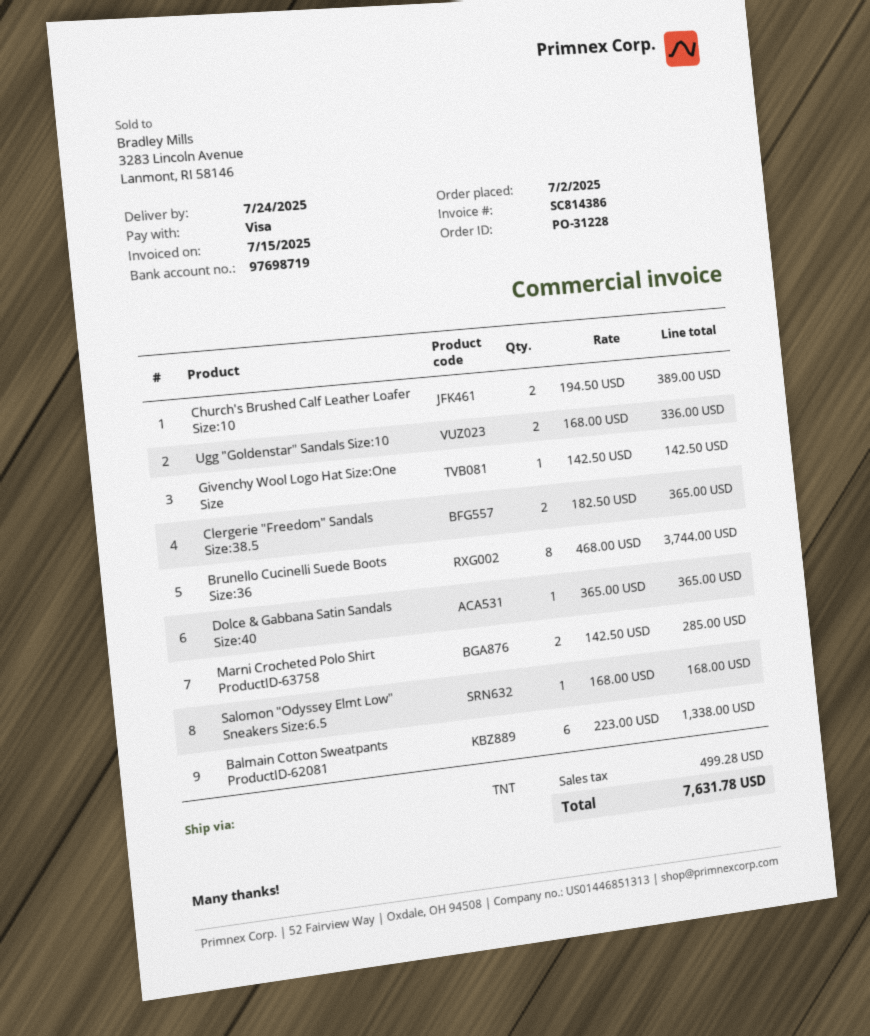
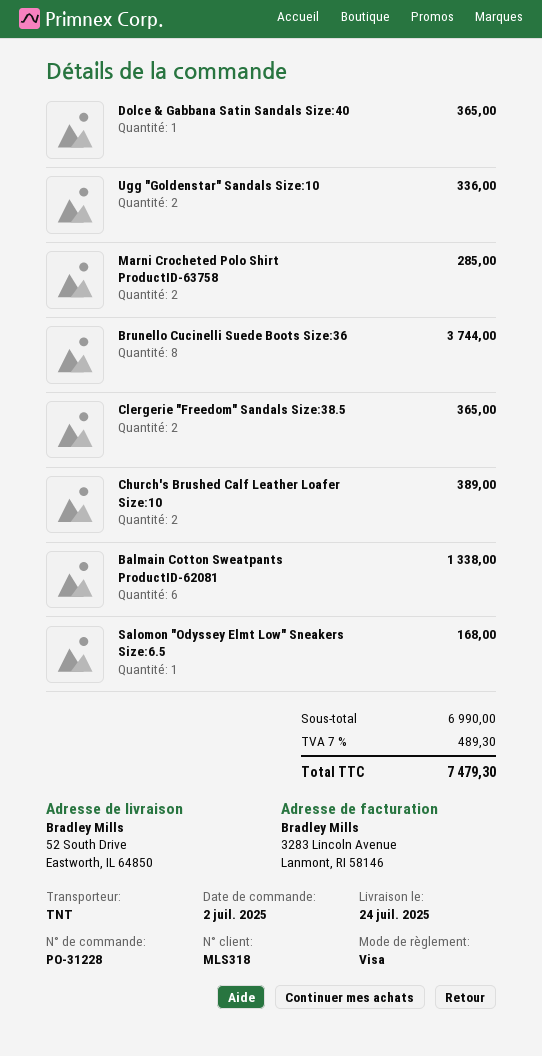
Givenchy Wool Logo Hat Size:One Size: 1 for 142.50 -> none
tax: 499.28 -> 489.30
total: 7631.78 -> 7479.30

